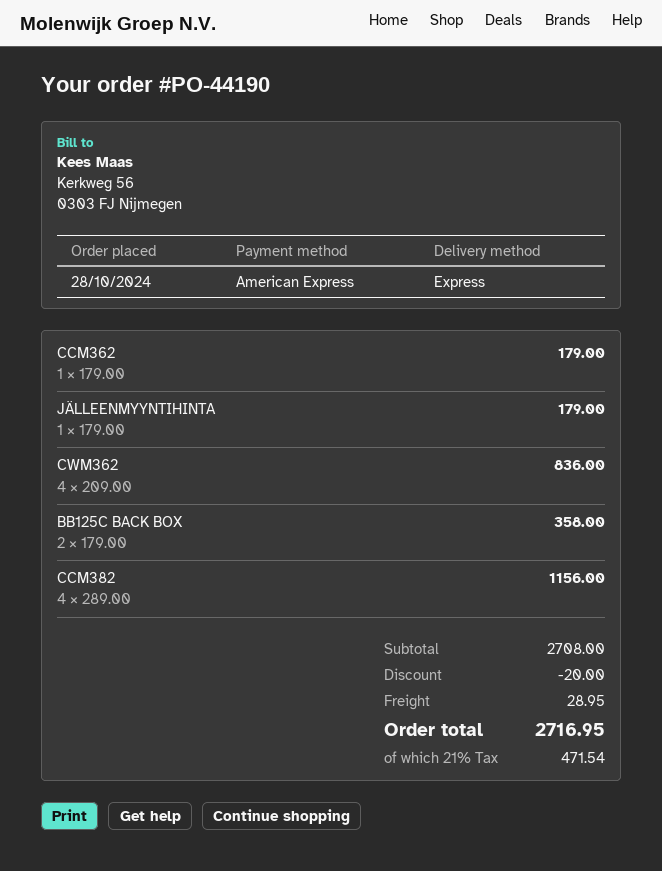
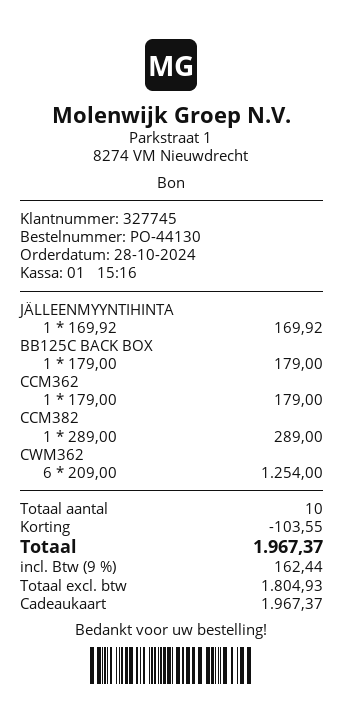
order number: PO-44190 -> PO-44130
payment method: American Express -> gift card
JÄLLEENMYYNTIHINTA: 1 x 179.00 = 179.00 -> 1 x 169.92 = 169.92
CWM362: 4 x 209.00 = 836.00 -> 6 x 209.00 = 1254.00
BB125C BACK BOX: 2 x 179.00 = 358.00 -> 1 x 179.00 = 179.00
CCM382: 4 x 289.00 = 1156.00 -> 1 x 289.00 = 289.00
discount: 20.00 -> 103.55
shipping: 28.95 -> none
tax: 21% = 471.54 -> 9% = 162.44
total: 2716.95 -> 1967.37

